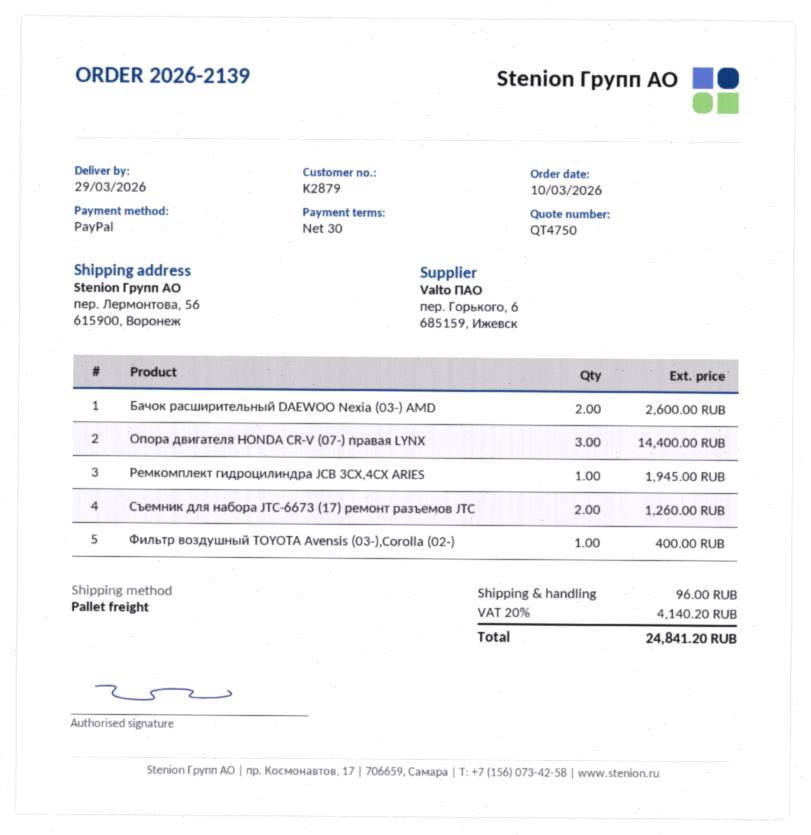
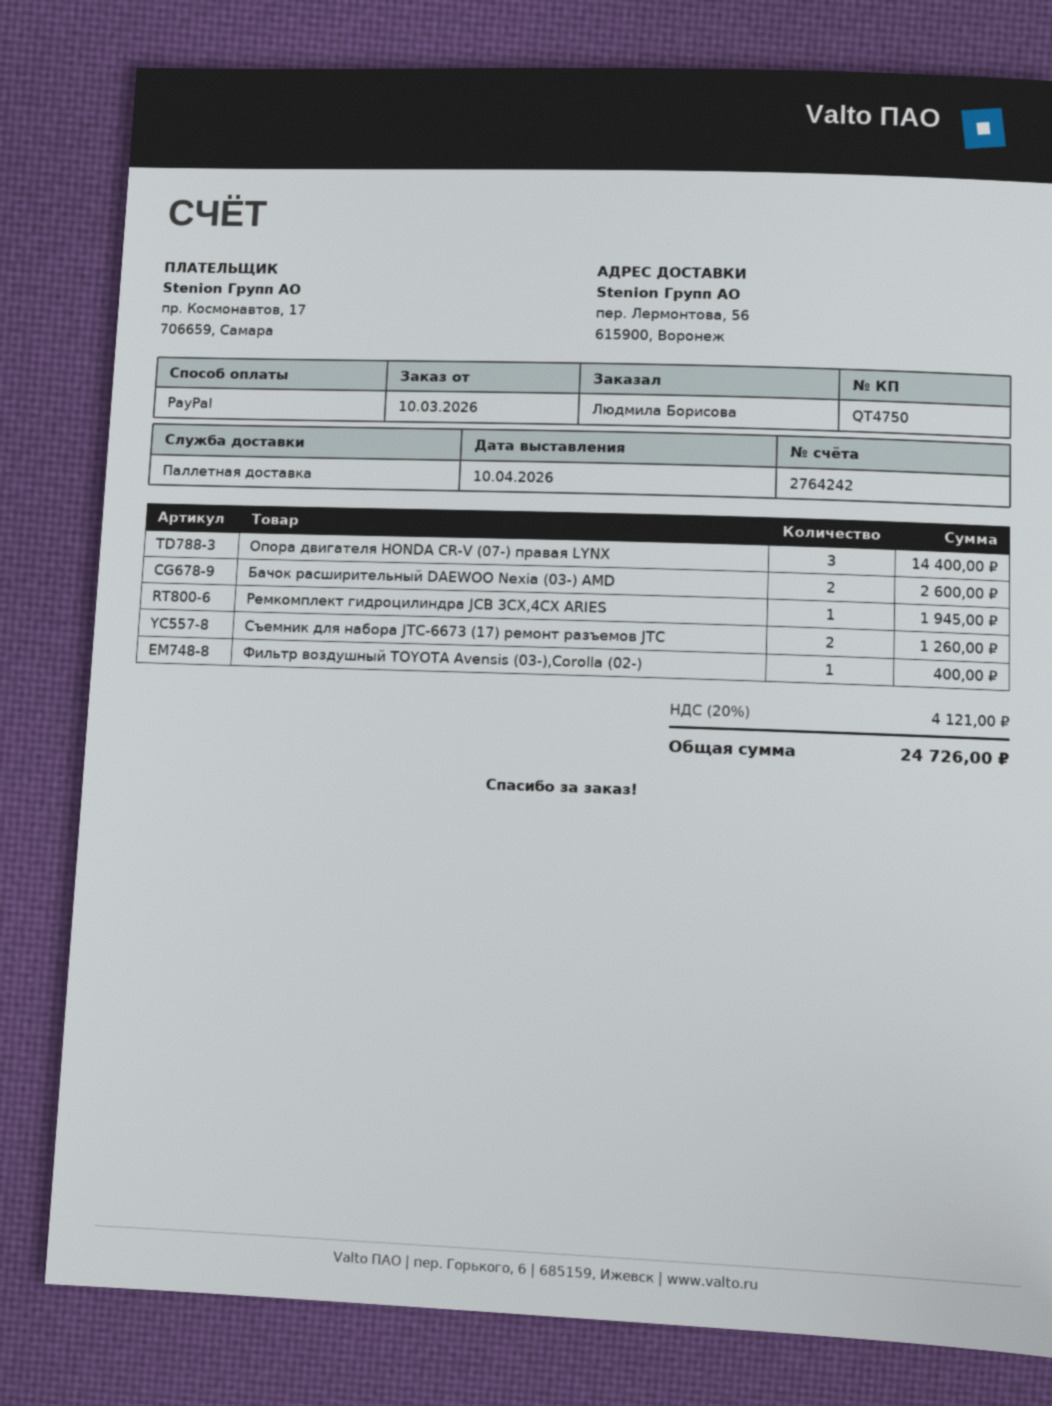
shipping: 96.00 -> none
tax: 20% = 4140.20 -> 20% = 4121.00
total: 24841.20 -> 24726.00

